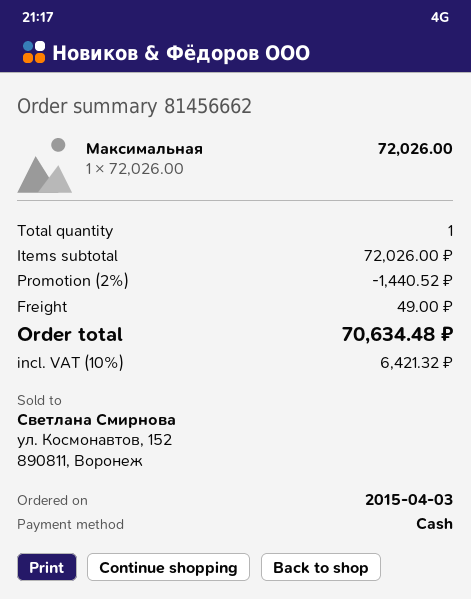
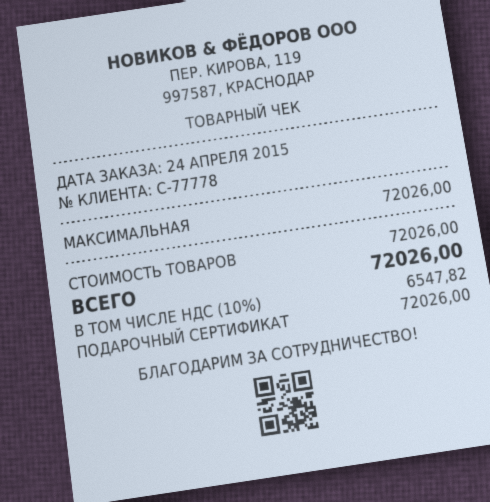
order date: 2015-04-03 -> 2015-04-24
payment method: cash -> gift card
discount: 2% = 1440.52 -> none
shipping: 49.00 -> none
tax: 10% = 6421.32 -> 10% = 6547.82
total: 70634.48 -> 72026.00

